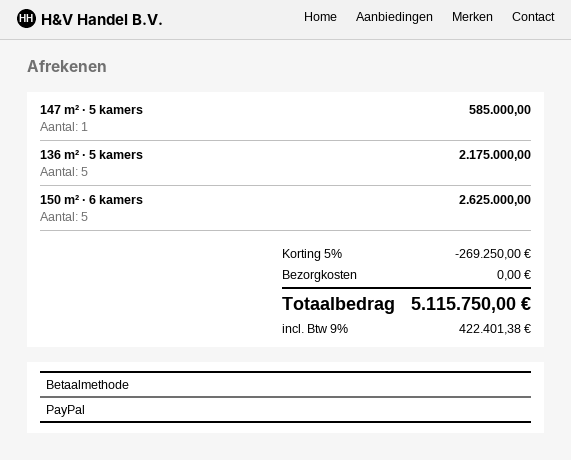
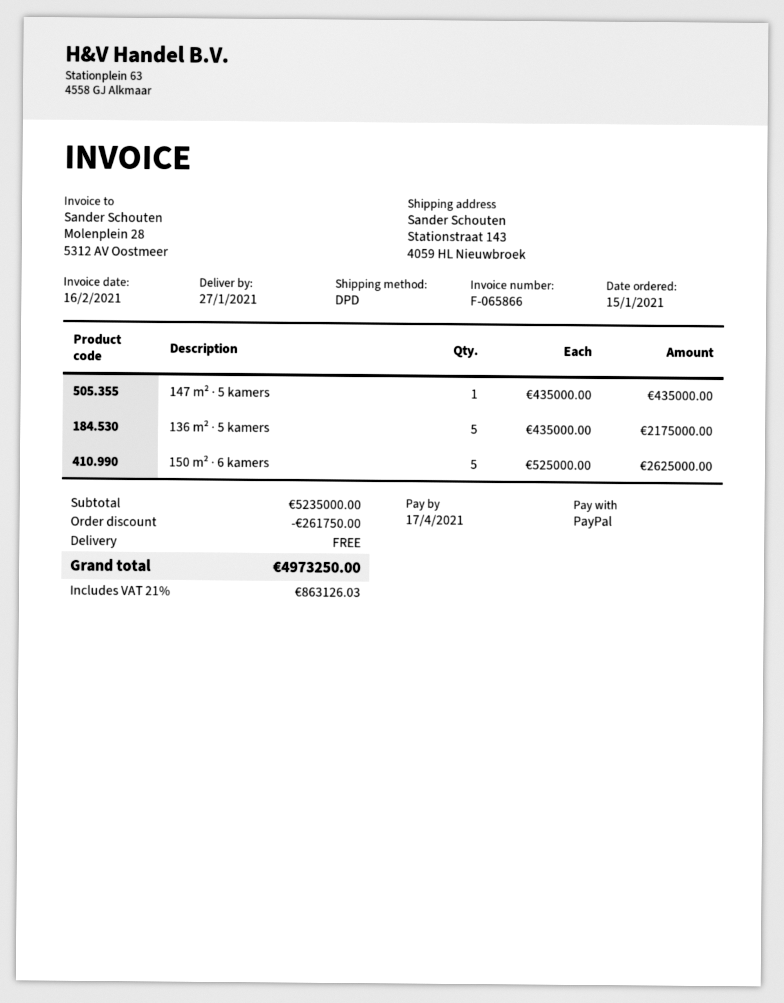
147 m² · 5 kamers: 1 for 585000.00 -> 1 for 435000.00
discount: 269250.00 -> 261750.00
tax: 9% = 422401.38 -> 21% = 863126.03
total: 5115750.00 -> 4973250.00

